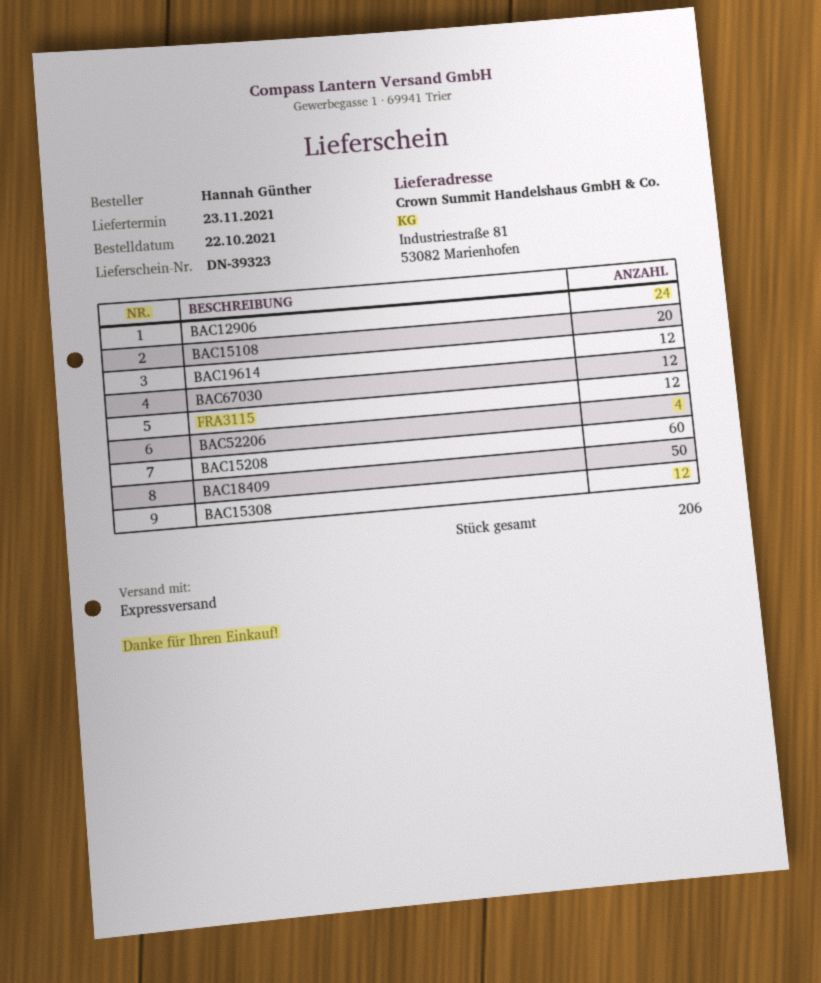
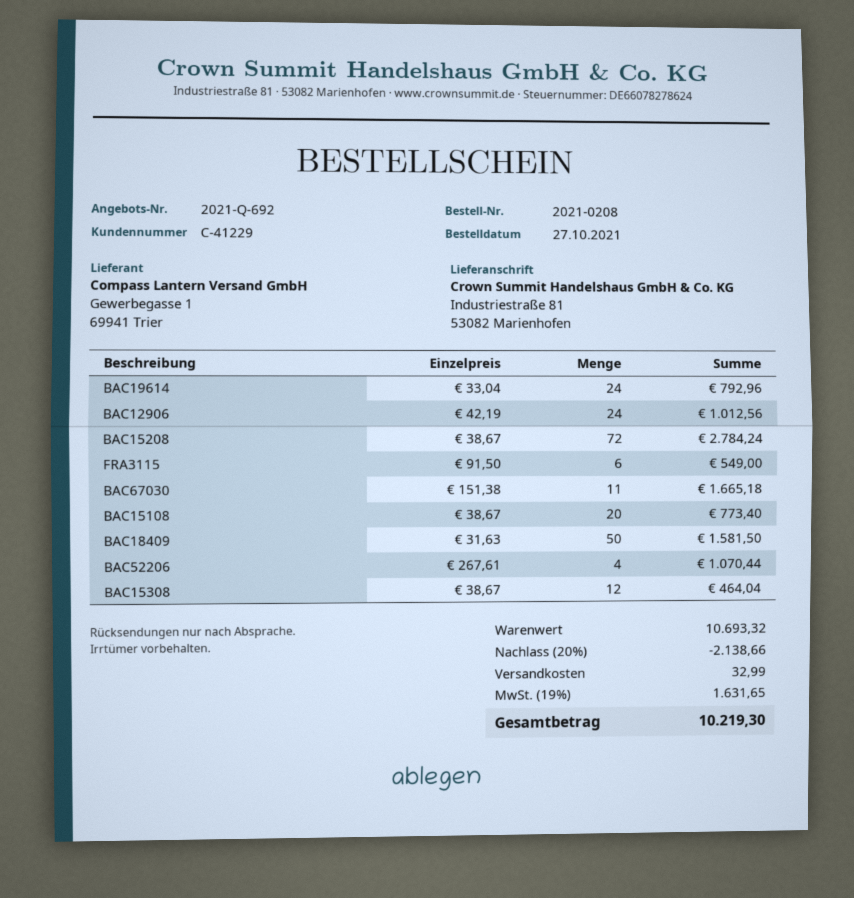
order date: 2021-10-22 -> 2021-10-27
BAC19614: 12 -> 24
BAC67030: 12 -> 11
FRA3115: 12 -> 6
BAC15208: 60 -> 72

